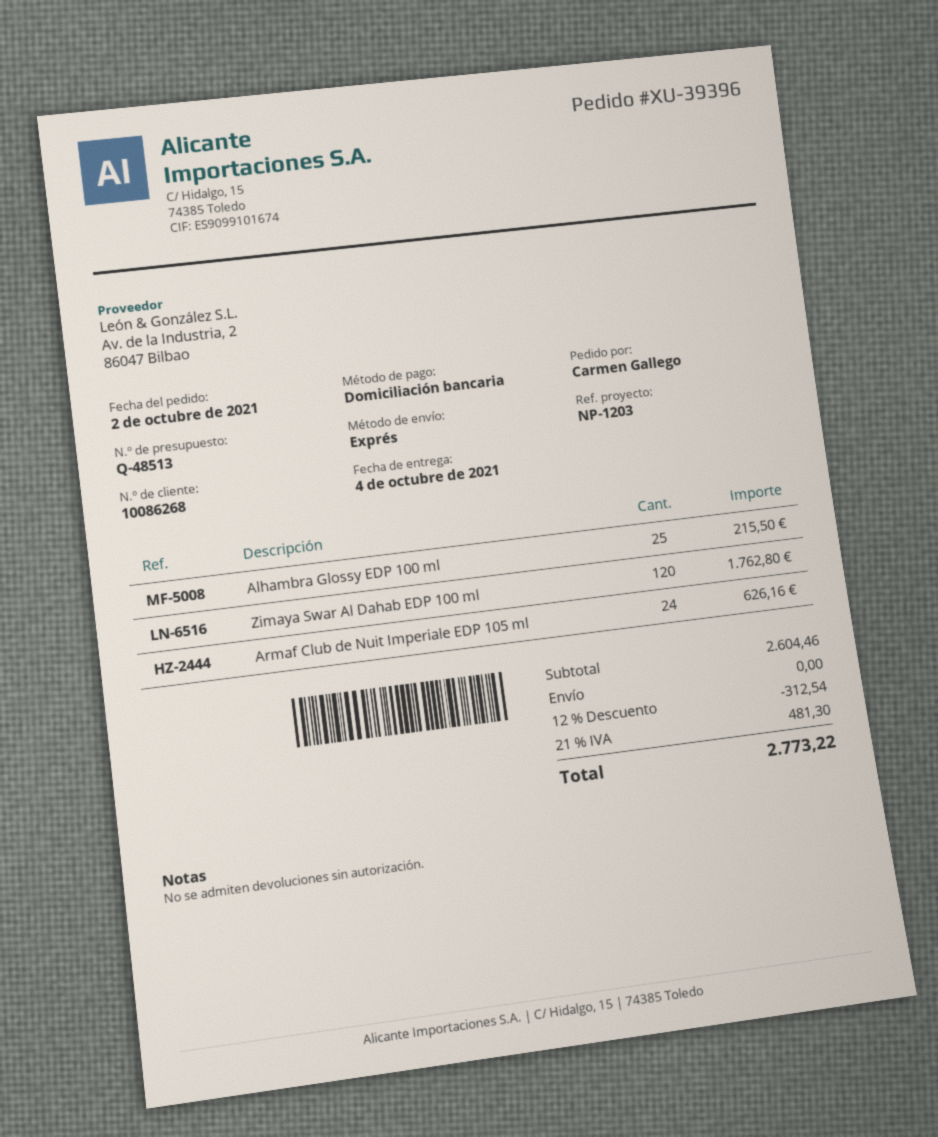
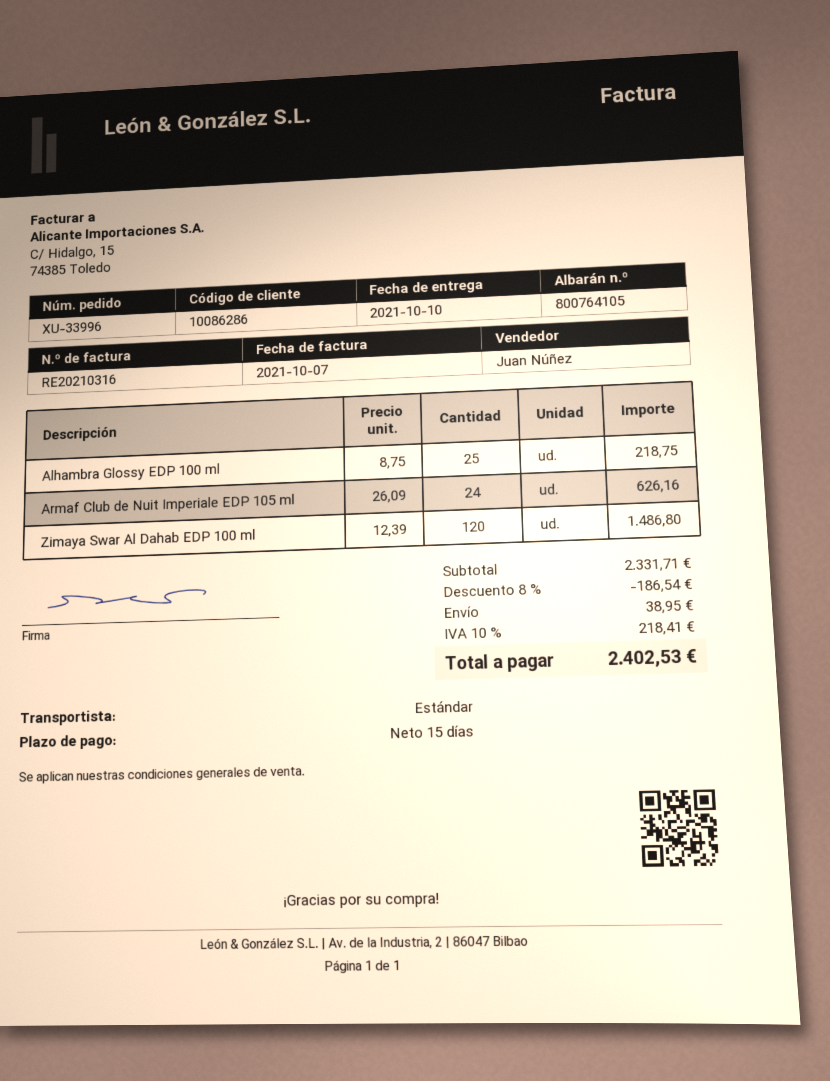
order number: XU-39396 -> XU-33996
delivery date: 2021-10-04 -> 2021-10-10
customer number: 10086268 -> 10086286
shipping method: express -> standard
Alhambra Glossy EDP 100 ml: 25 for 215.50 -> 25 for 218.75
Zimaya Swar Al Dahab EDP 100 ml: 120 for 1762.80 -> 120 for 1486.80
subtotal: 2604.46 -> 2331.71
discount: 12% = 312.54 -> 8% = 186.54
shipping: 0.00 -> 38.95
tax: 21% = 481.30 -> 10% = 218.41
total: 2773.22 -> 2402.53

